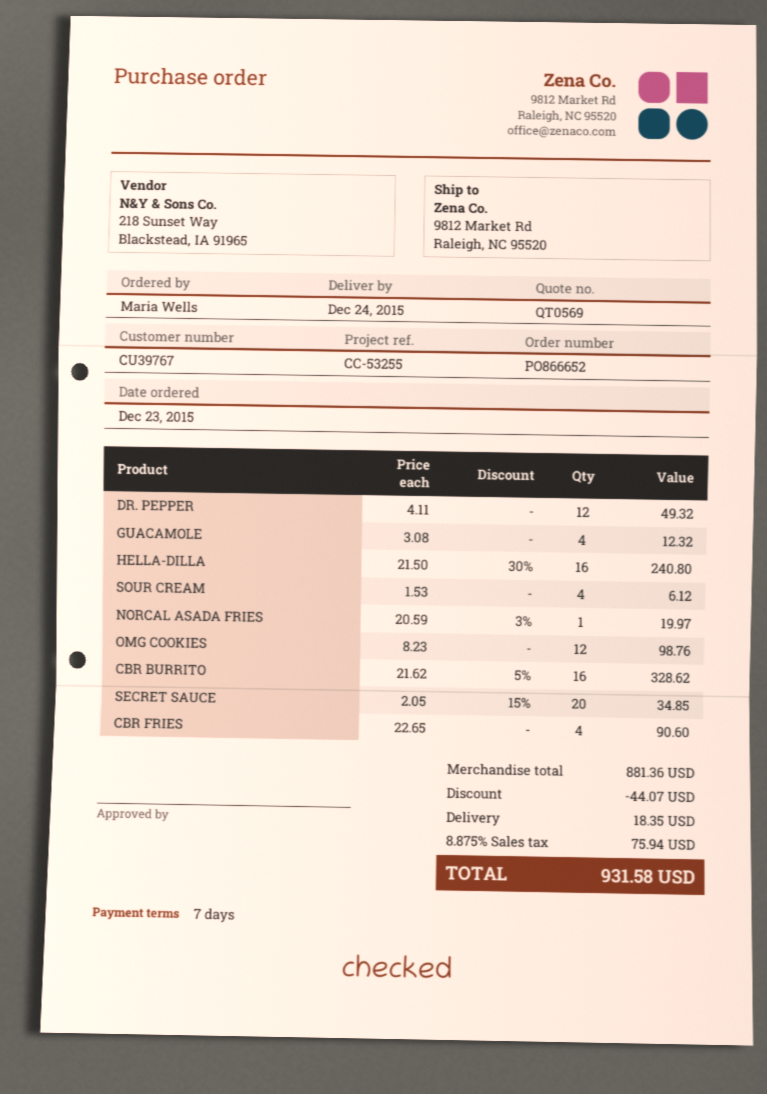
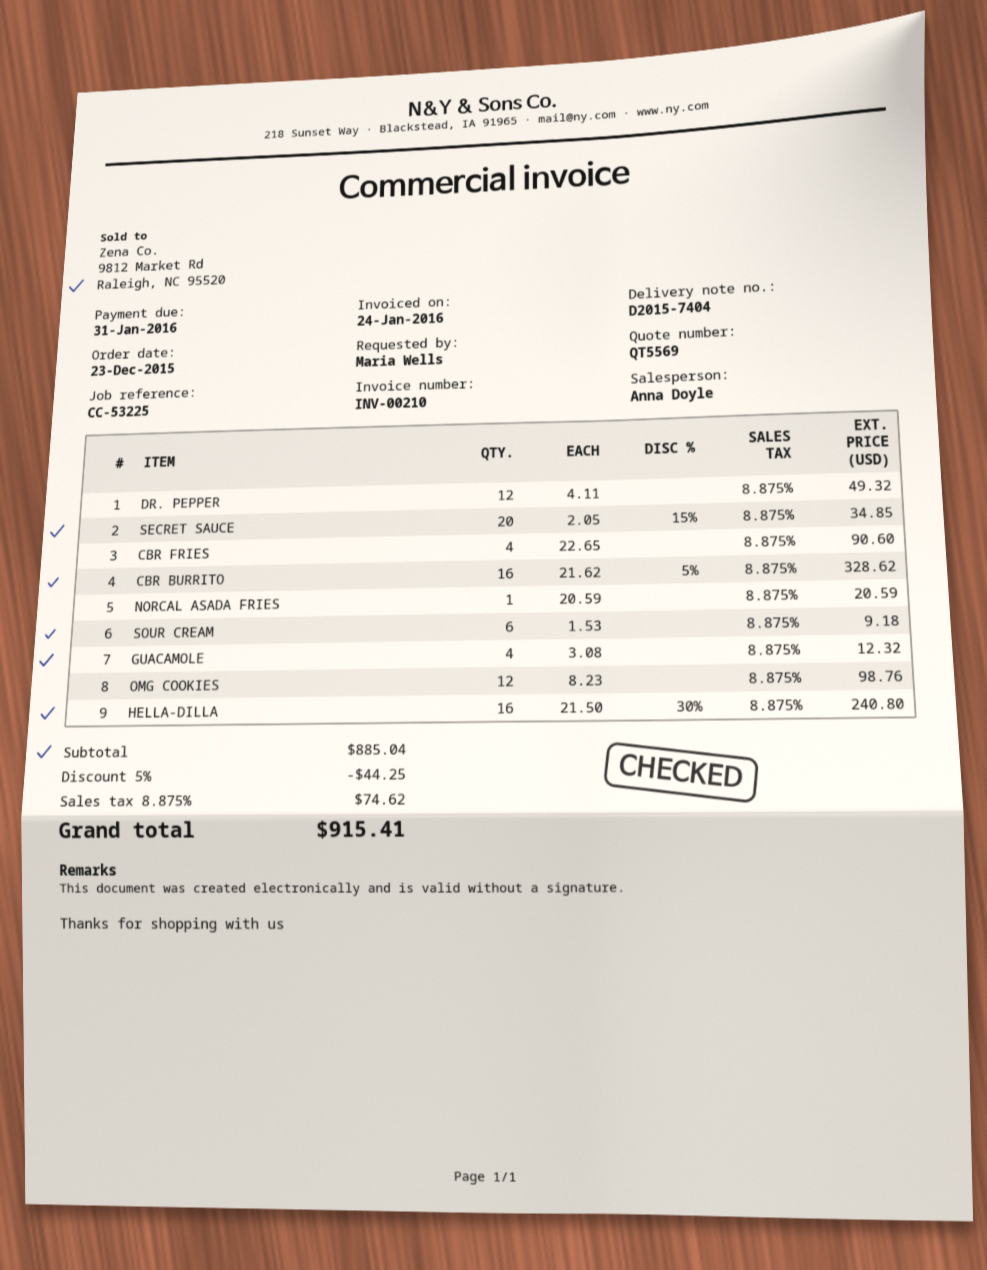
quote number: QT0569 -> QT5569
reference: CC-53255 -> CC-53225
SOUR CREAM: 4 x 1.53 = 6.12 -> 6 x 1.53 = 9.18
NORCAL ASADA FRIES: 1 x 20.59 - 3% = 19.97 -> 1 x 20.59 = 20.59
subtotal: 881.36 -> 885.04
discount: 44.07 -> 44.25
shipping: 18.35 -> none
tax: 8.875% = 75.94 -> 8.875% = 74.62
total: 931.58 -> 915.41

